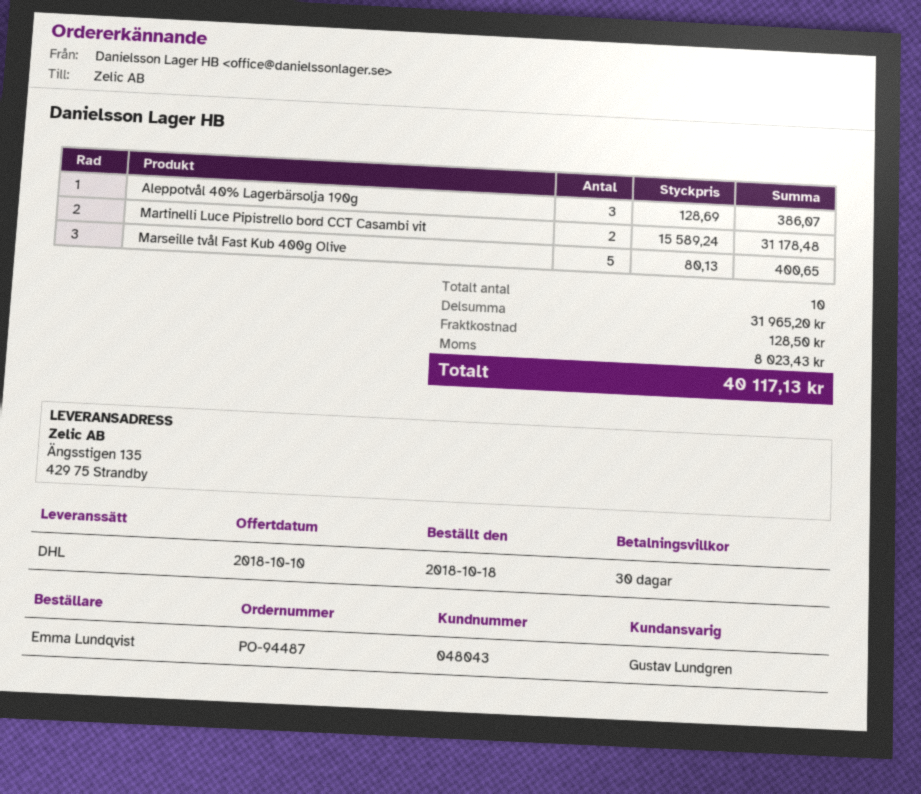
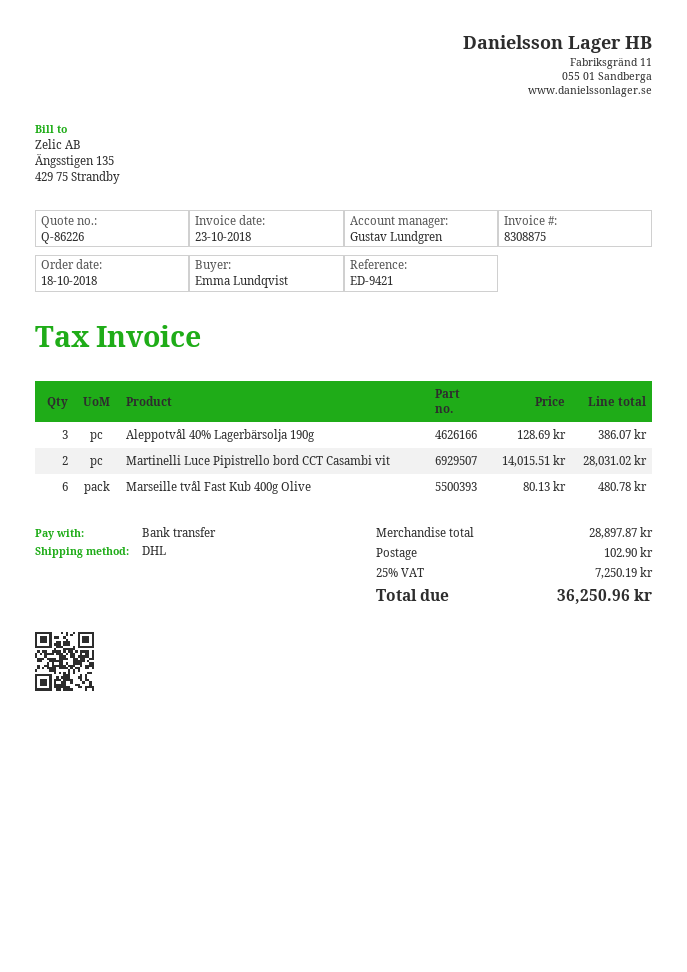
Martinelli Luce Pipistrello bord CCT Casambi vit: 2 x 15589.24 = 31178.48 -> 2 x 14015.51 = 28031.02
Marseille tvål Fast Kub 400g Olive: 5 x 80.13 = 400.65 -> 6 x 80.13 = 480.78
subtotal: 31965.20 -> 28897.87
shipping: 128.50 -> 102.90
tax: 8023.43 -> 7250.19
total: 40117.13 -> 36250.96

